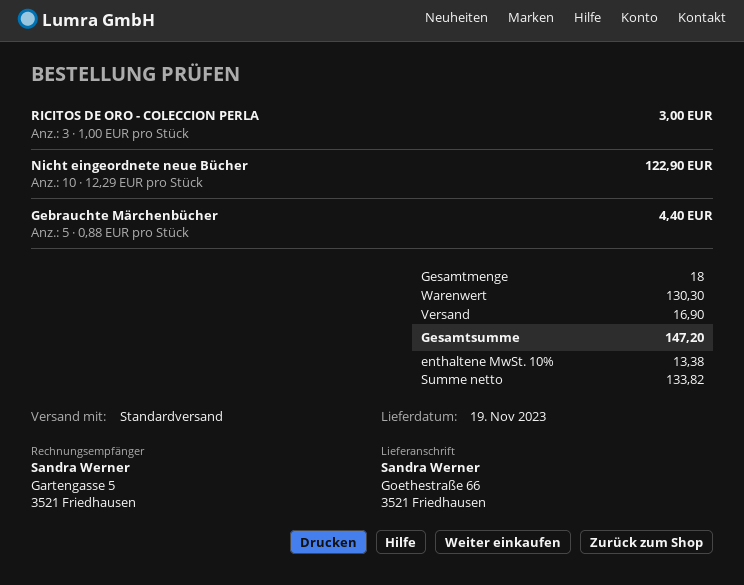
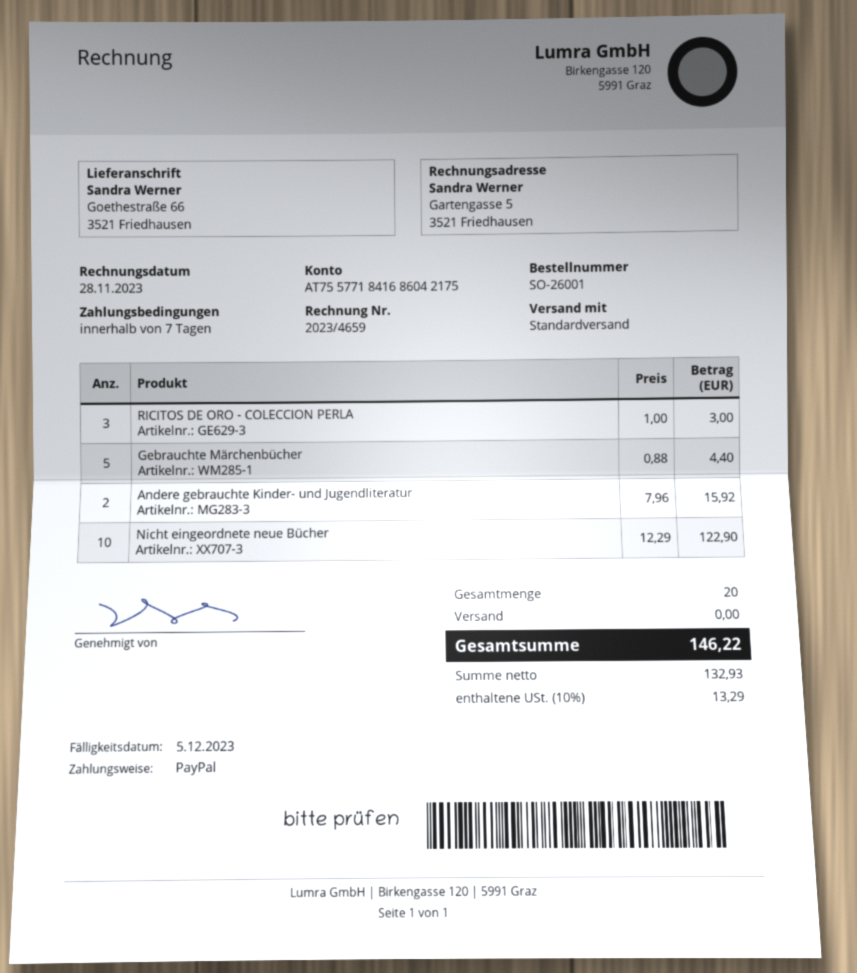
Andere gebrauchte Kinder- und Jugendliteratur: none -> 2 x 7.96 = 15.92
total quantity: 18 -> 20
shipping: 16.90 -> 0.00
net: 133.82 -> 132.93
tax: 10% = 13.38 -> 10% = 13.29
total: 147.20 -> 146.22

